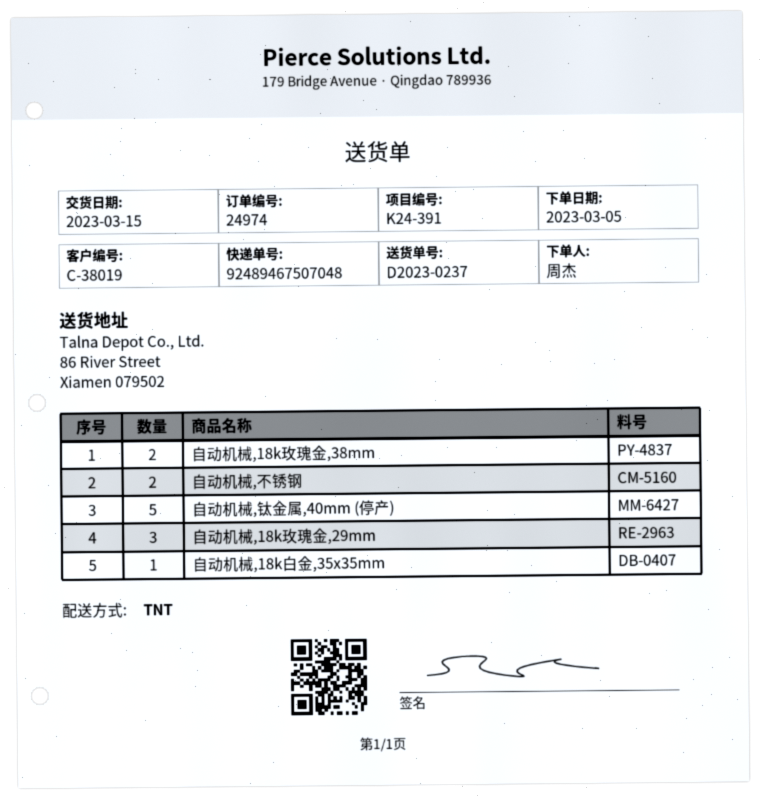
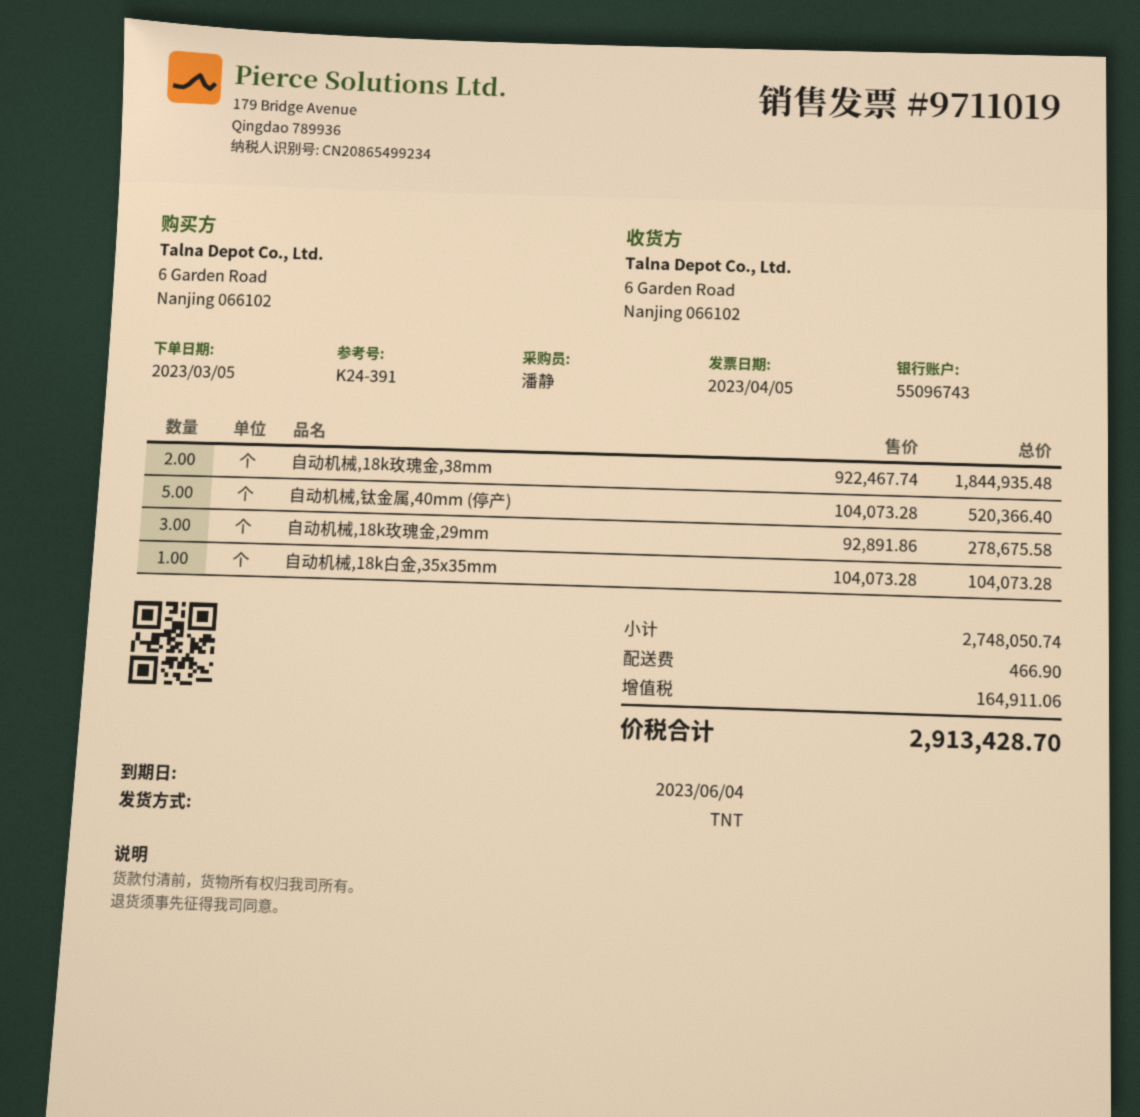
ordered by: 周杰 -> 潘静
ship to: 86 River Street, Xiamen 079502 -> 6 Garden Road, Nanjing 066102
自动机械,不锈钢: 2 -> none

